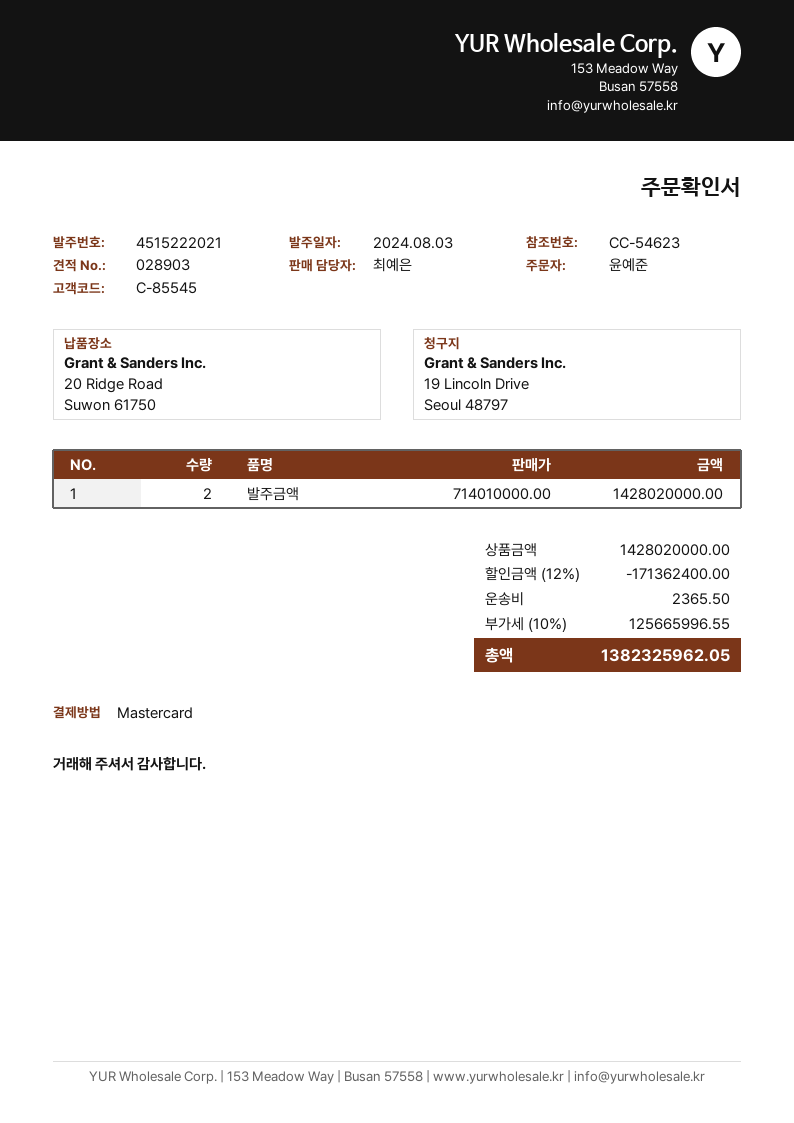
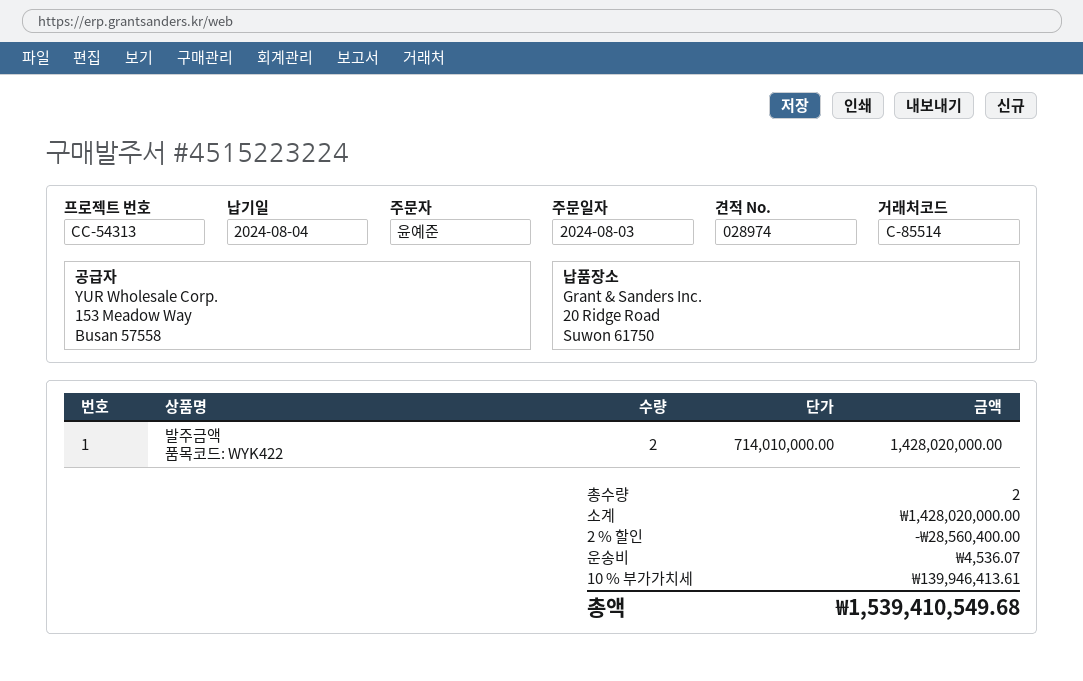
quote number: 028903 -> 028974
order number: 4515222021 -> 4515223224
customer number: C-85545 -> C-85514
reference: CC-54623 -> CC-54313
discount: 12% = 171362400.00 -> 2% = 28560400.00
shipping: 2365.50 -> 4536.07
tax: 10% = 125665996.55 -> 10% = 139946413.61
total: 1382325962.05 -> 1539410549.68

